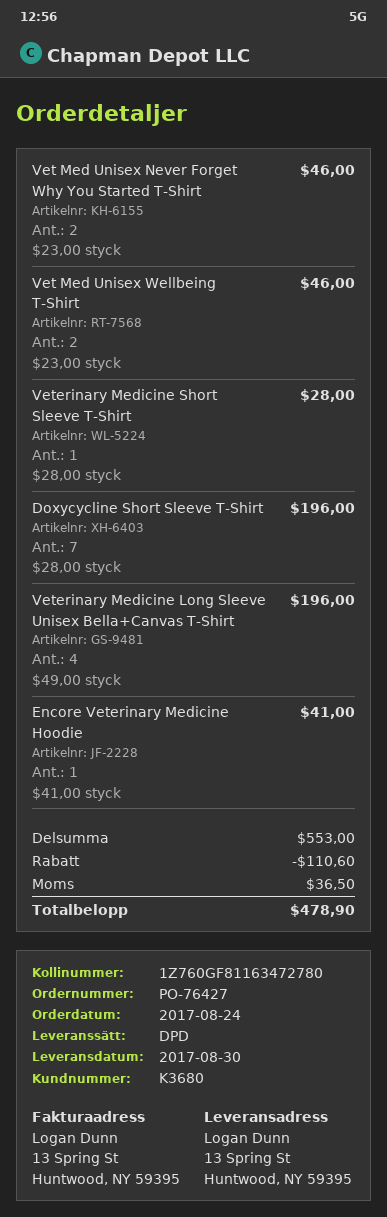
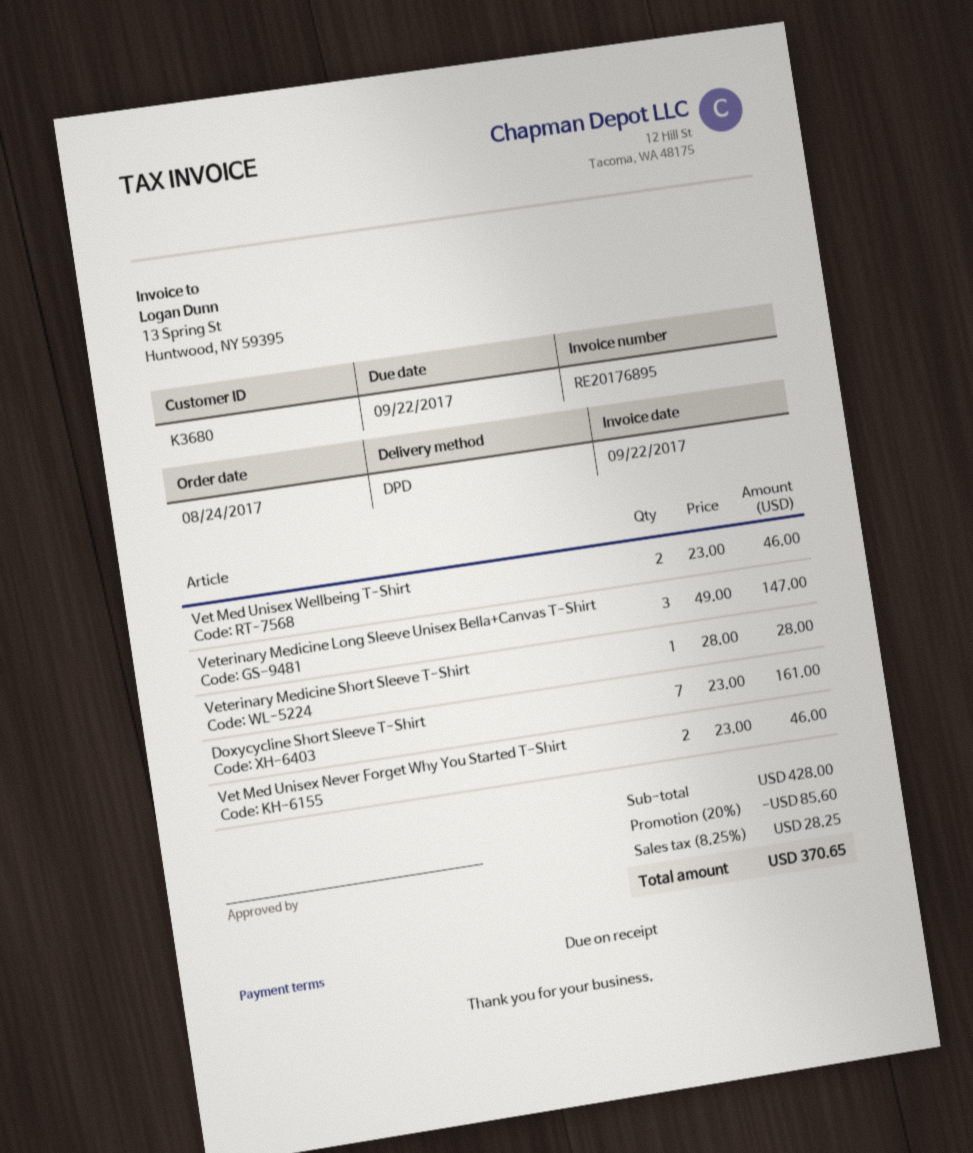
Doxycycline Short Sleeve T-Shirt: 7 x 28.00 = 196.00 -> 7 x 23.00 = 161.00
Veterinary Medicine Long Sleeve Unisex Bella+Canvas T-Shirt: 4 x 49.00 = 196.00 -> 3 x 49.00 = 147.00
Encore Veterinary Medicine Hoodie: 1 x 41.00 = 41.00 -> none
subtotal: 553.00 -> 428.00
discount: 110.60 -> 85.60
tax: 36.50 -> 28.25
total: 478.90 -> 370.65

